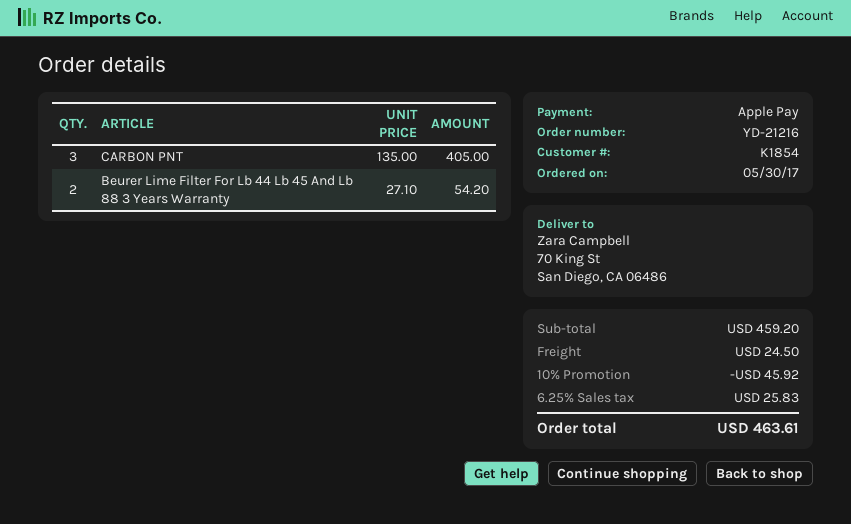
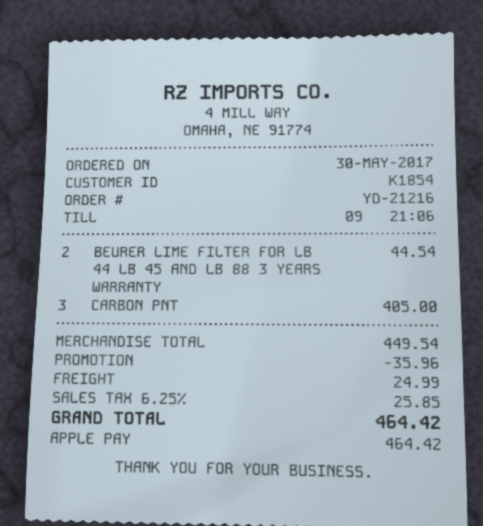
Beurer Lime Filter For Lb 44 Lb 45 And Lb 88 3 Years Warranty: 2 for 54.20 -> 2 for 44.54
subtotal: 459.20 -> 449.54
discount: 45.92 -> 35.96
shipping: 24.50 -> 24.99
tax: 6.25% = 25.83 -> 6.25% = 25.85
total: 463.61 -> 464.42

